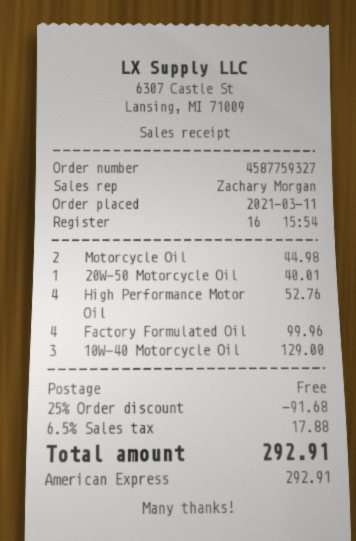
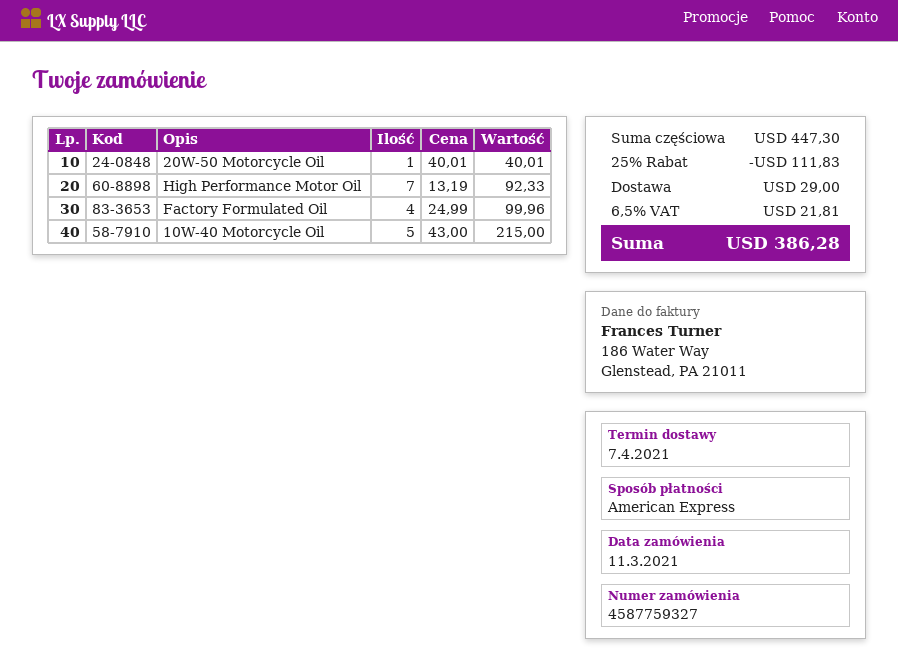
Motorcycle Oil: 2 for 44.98 -> none
High Performance Motor Oil: 4 for 52.76 -> 7 for 92.33
10W-40 Motorcycle Oil: 3 for 129.00 -> 5 for 215.00
discount: 25% = 91.68 -> 25% = 111.83
shipping: 0.00 -> 29.00
tax: 6.5% = 17.88 -> 6.5% = 21.81
total: 292.91 -> 386.28

